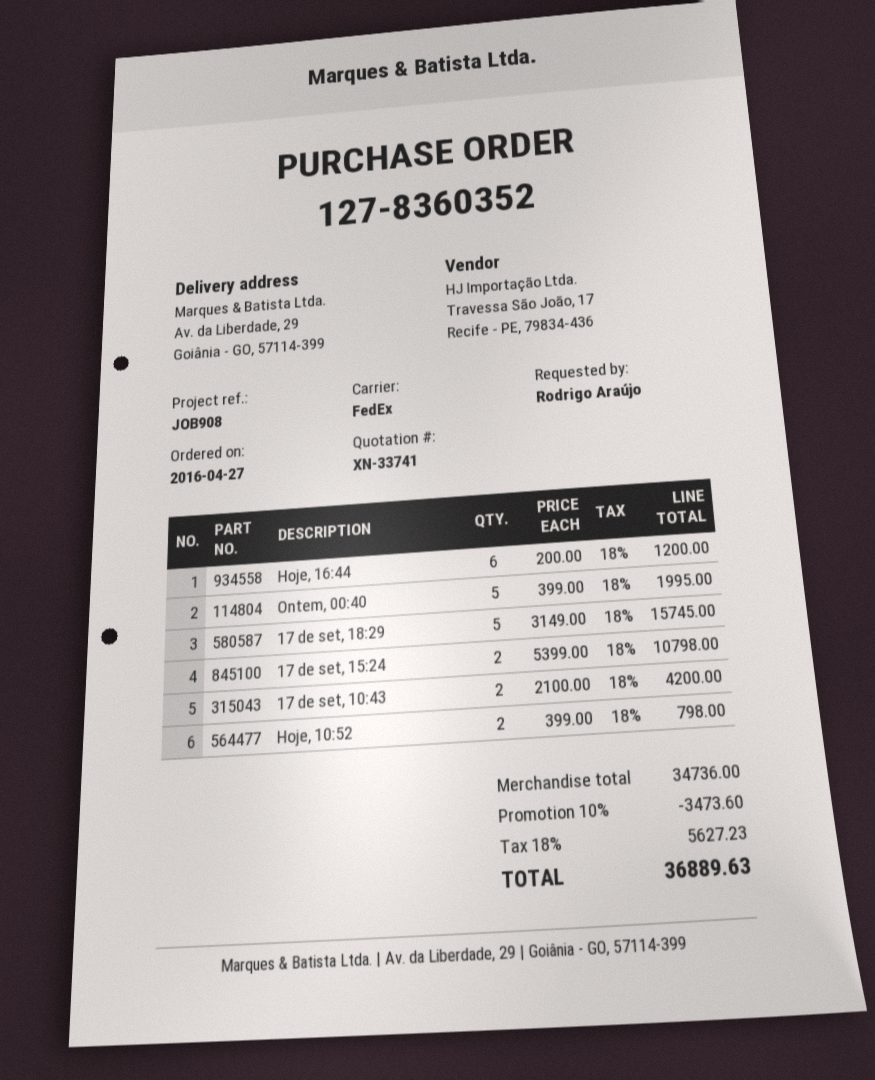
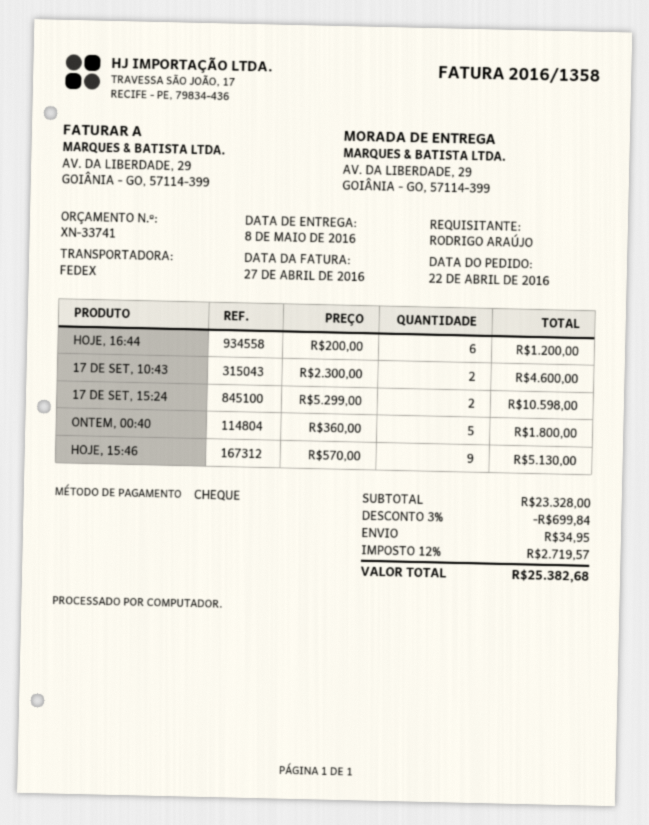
order date: 2016-04-27 -> 2016-04-22
Ontem, 00:40: 5 x 399.00 = 1995.00 -> 5 x 360.00 = 1800.00
17 de set, 18:29: 5 x 3149.00 = 15745.00 -> none
17 de set, 15:24: 2 x 5399.00 = 10798.00 -> 2 x 5299.00 = 10598.00
17 de set, 10:43: 2 x 2100.00 = 4200.00 -> 2 x 2300.00 = 4600.00
Hoje, 10:52: 2 x 399.00 = 798.00 -> none
HOJE, 15:46: none -> 9 x 570.00 = 5130.00
subtotal: 34736.00 -> 23328.00
discount: 10% = 3473.60 -> 3% = 699.84
shipping: none -> 34.95
tax: 18% = 5627.23 -> 12% = 2719.57
total: 36889.63 -> 25382.68

